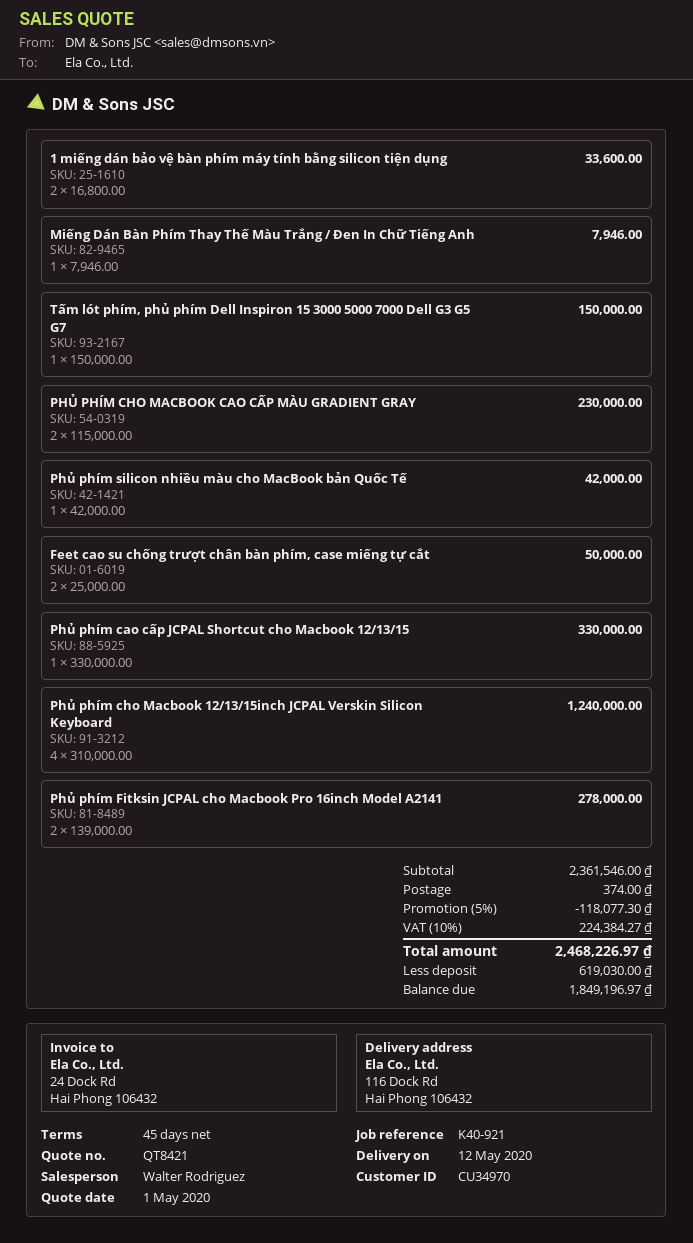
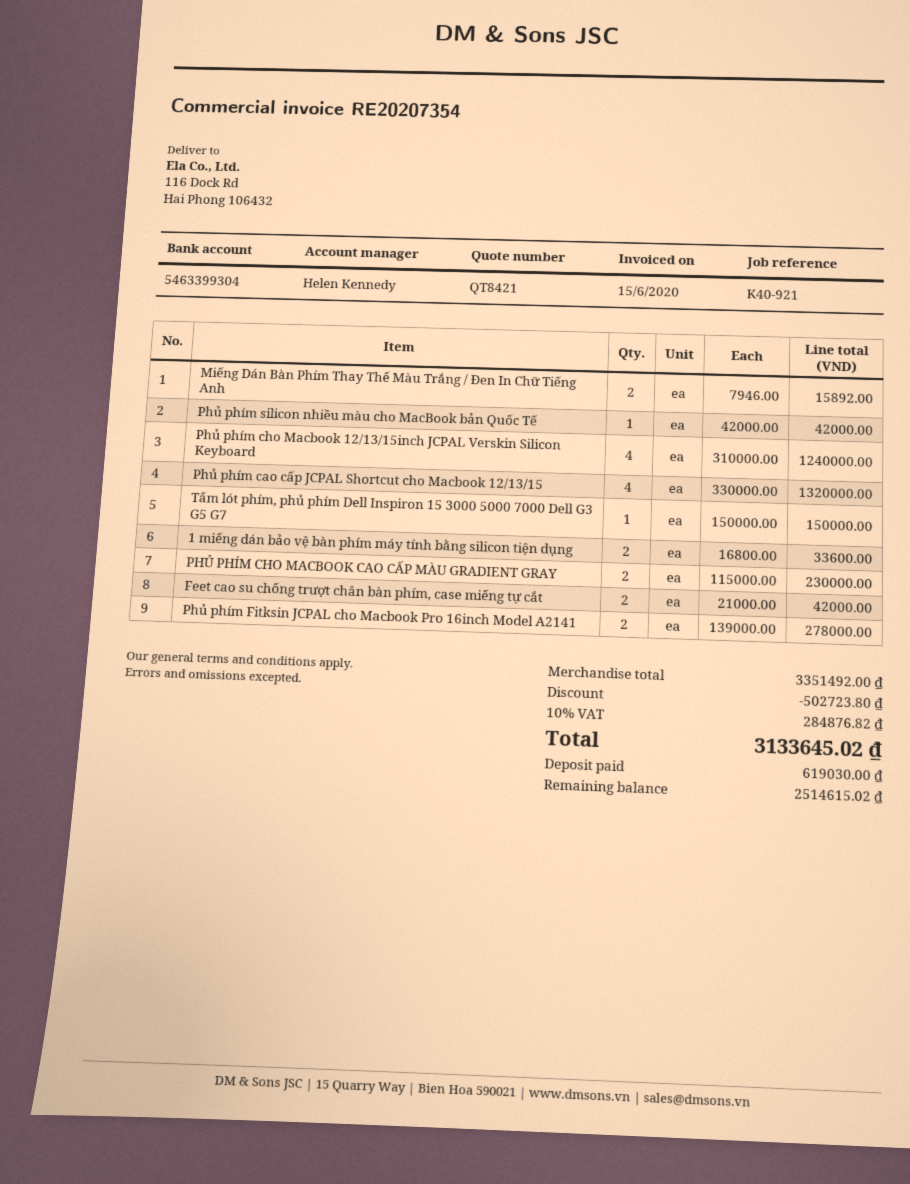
sales rep: Walter Rodriguez -> Helen Kennedy
Miếng Dán Bàn Phím Thay Thế Màu Trắng / Đen In Chữ Tiếng Anh: 1 x 7946.00 = 7946.00 -> 2 x 7946.00 = 15892.00
Feet cao su chống trượt chân bàn phím, case miếng tự cắt: 2 x 25000.00 = 50000.00 -> 2 x 21000.00 = 42000.00
Phủ phím cao cấp JCPAL Shortcut cho Macbook 12/13/15: 1 x 330000.00 = 330000.00 -> 4 x 330000.00 = 1320000.00
subtotal: 2361546.00 -> 3351492.00
discount: 118077.30 -> 502723.80
shipping: 374.00 -> none
tax: 10% = 224384.27 -> 10% = 284876.82
total: 2468226.97 -> 3133645.02
balance: 1849196.97 -> 2514615.02

